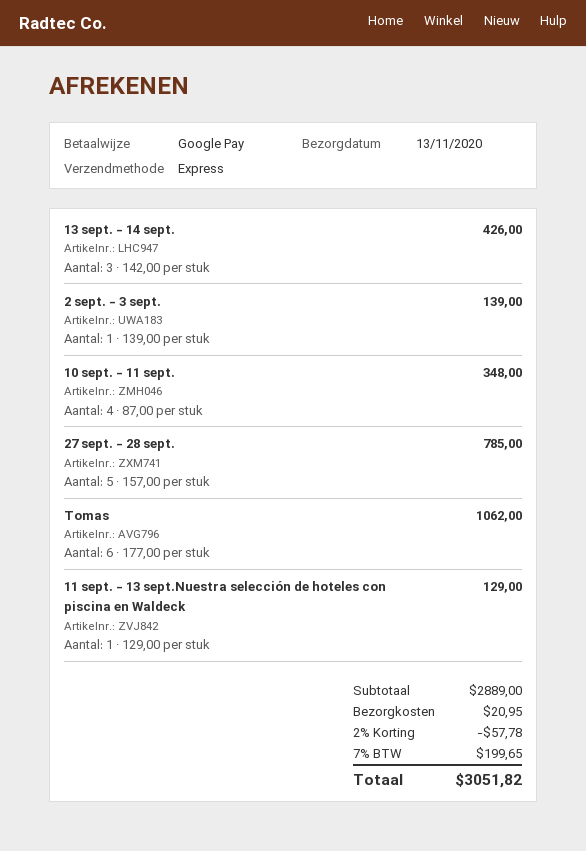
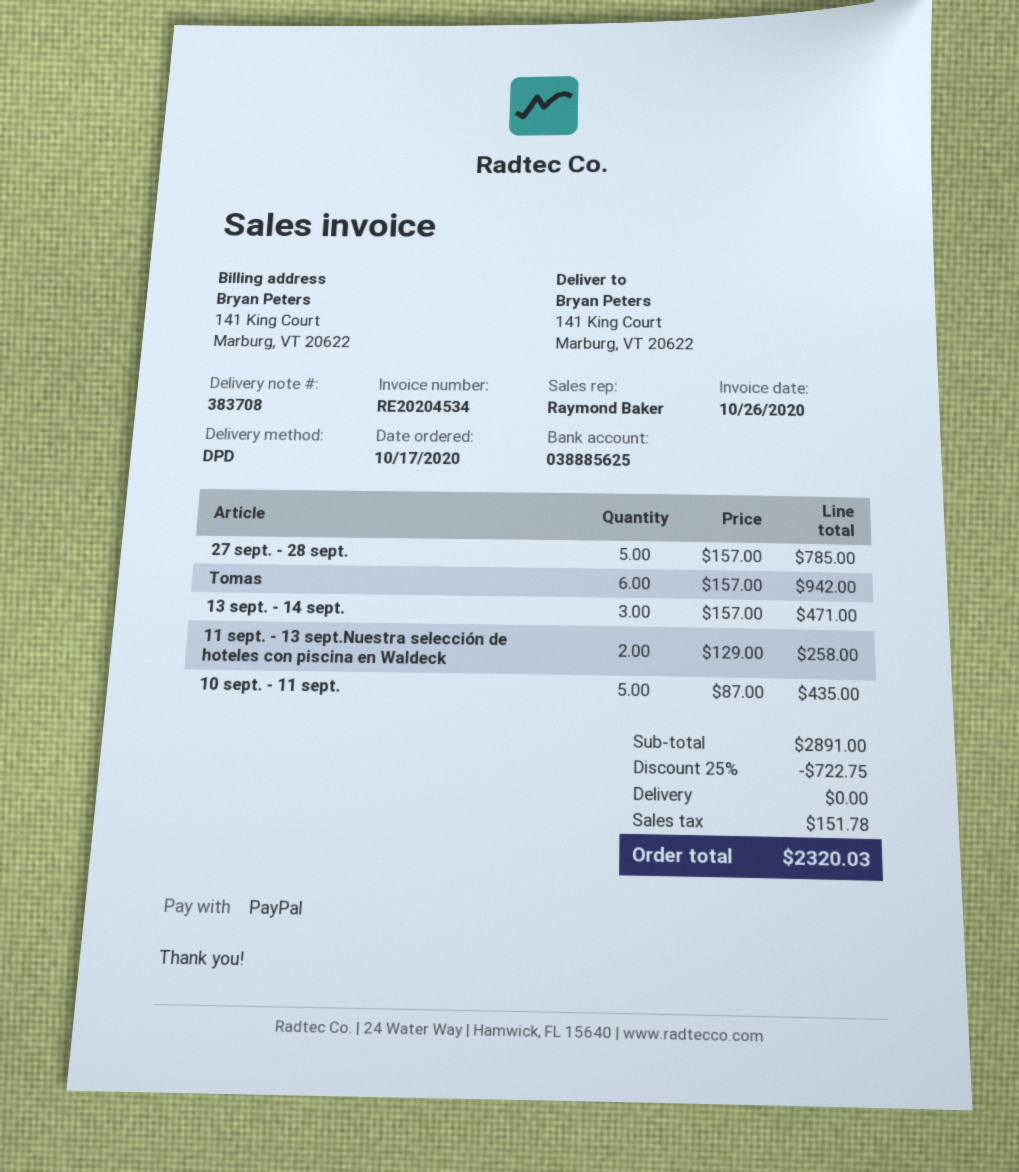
payment method: Google Pay -> PayPal
shipping method: express -> DPD
13 sept. - 14 sept.: 3 x 142.00 = 426.00 -> 3 x 157.00 = 471.00
2 sept. - 3 sept.: 1 x 139.00 = 139.00 -> none
10 sept. - 11 sept.: 4 x 87.00 = 348.00 -> 5 x 87.00 = 435.00
Tomas: 6 x 177.00 = 1062.00 -> 6 x 157.00 = 942.00
11 sept. - 13 sept.Nuestra selección de hoteles con piscina en Waldeck: 1 x 129.00 = 129.00 -> 2 x 129.00 = 258.00
subtotal: 2889.00 -> 2891.00
discount: 2% = 57.78 -> 25% = 722.75
shipping: 20.95 -> 0.00
tax: 199.65 -> 151.78
total: 3051.82 -> 2320.03

